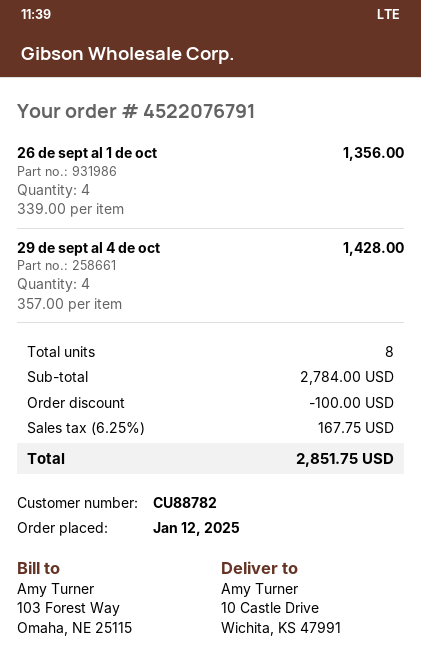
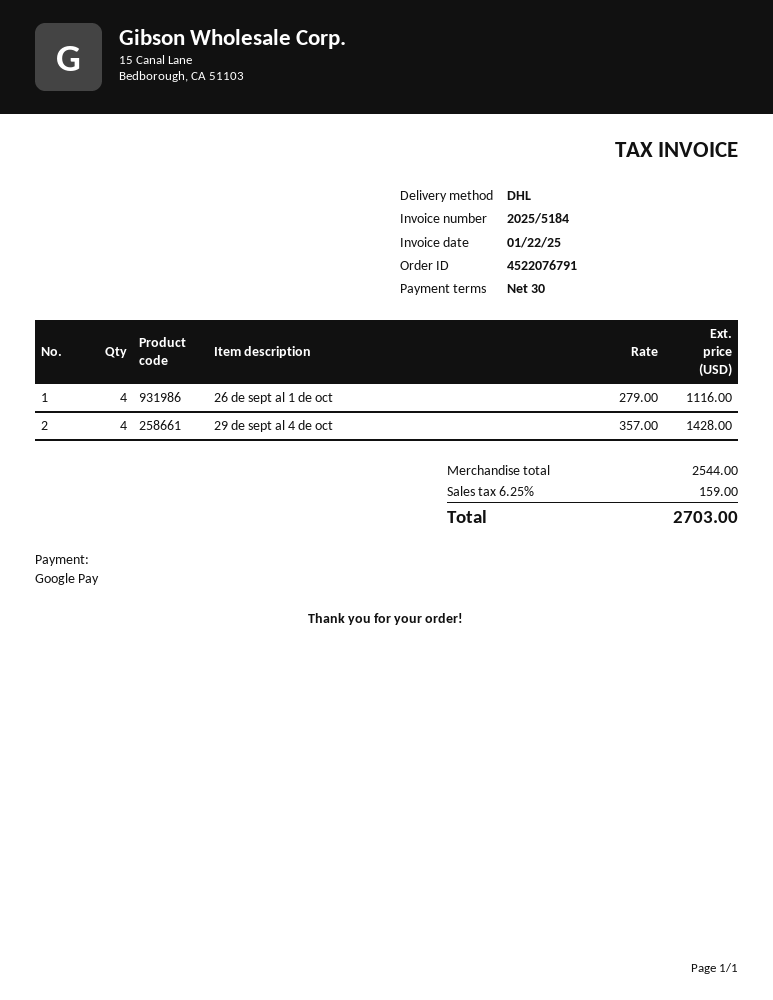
26 de sept al 1 de oct: 4 x 339.00 = 1356.00 -> 4 x 279.00 = 1116.00
subtotal: 2784.00 -> 2544.00
discount: 100.00 -> none
tax: 6.25% = 167.75 -> 6.25% = 159.00
total: 2851.75 -> 2703.00

